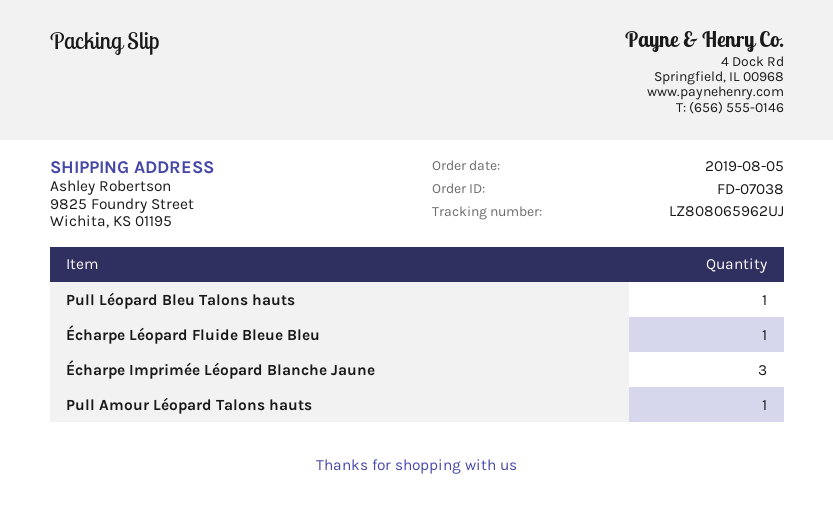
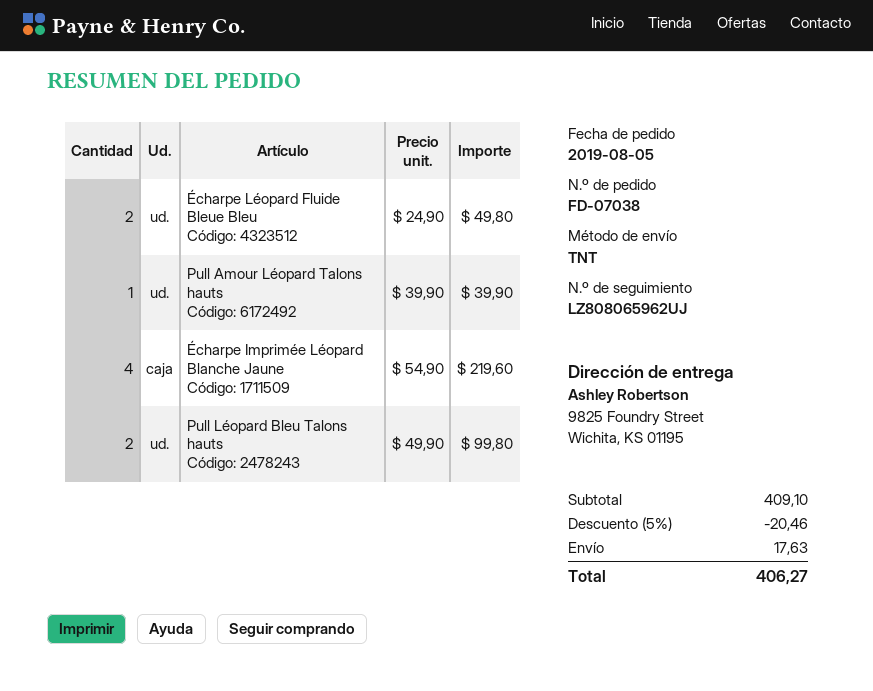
Pull Léopard Bleu Talons hauts: 1 -> 2
Écharpe Léopard Fluide Bleue Bleu: 1 -> 2
Écharpe Imprimée Léopard Blanche Jaune: 3 -> 4

